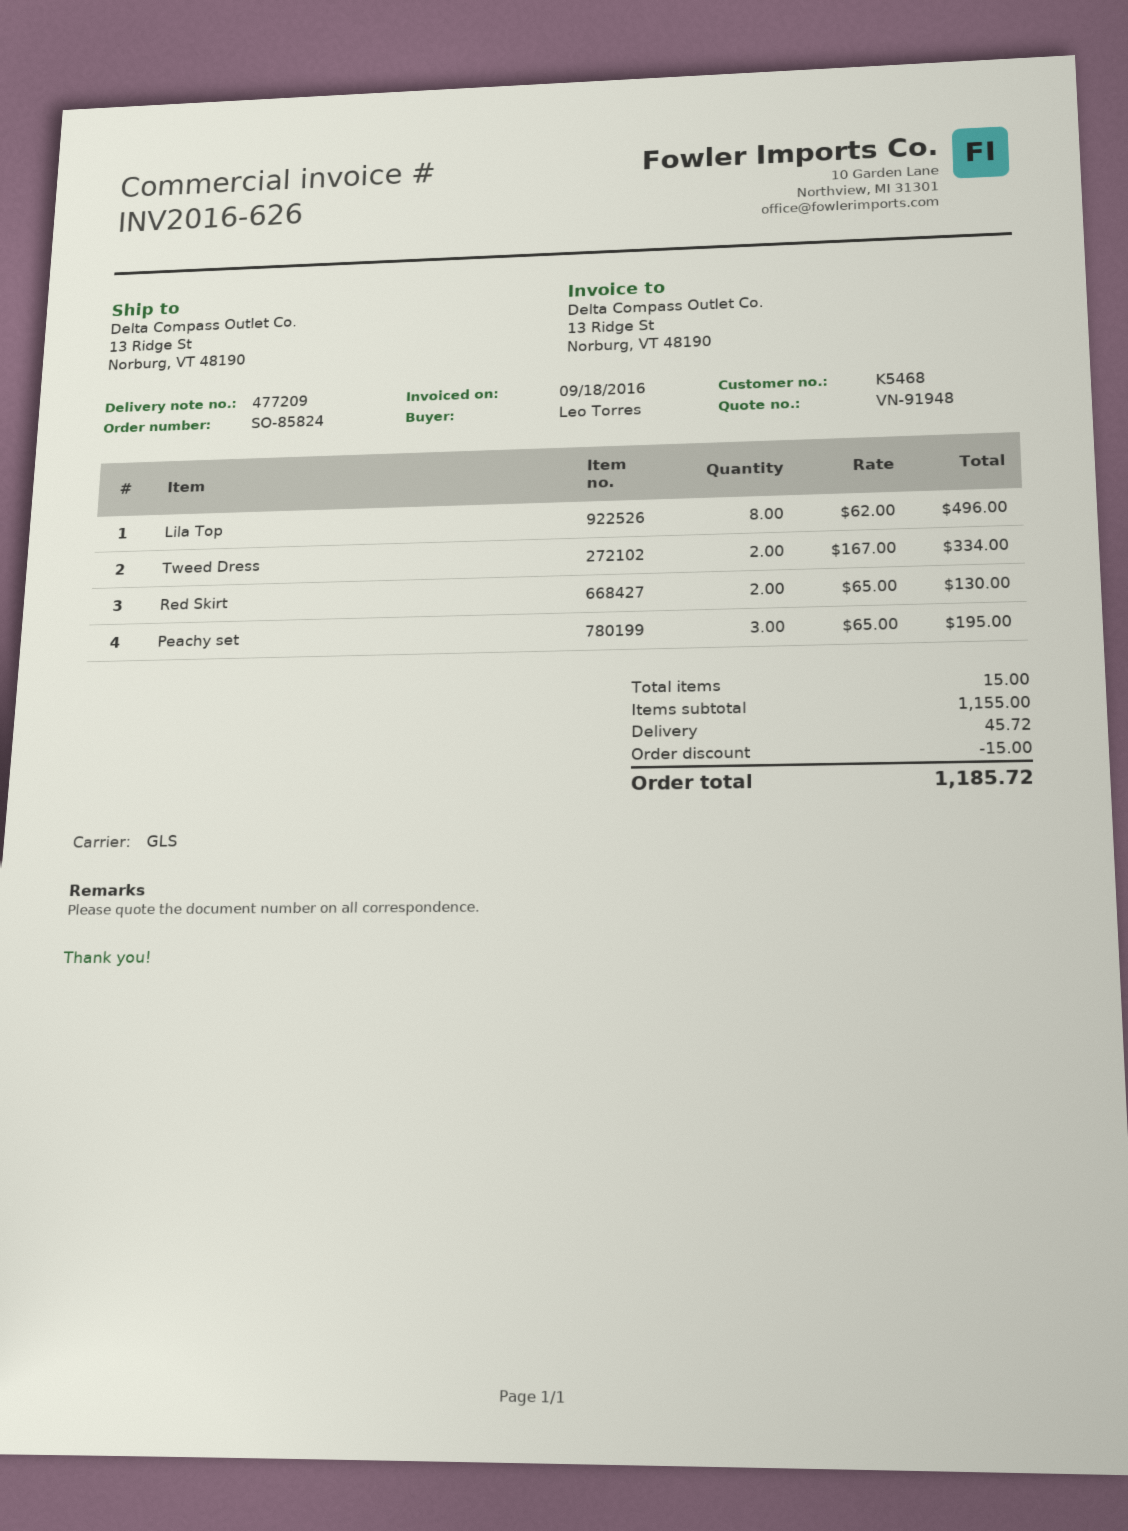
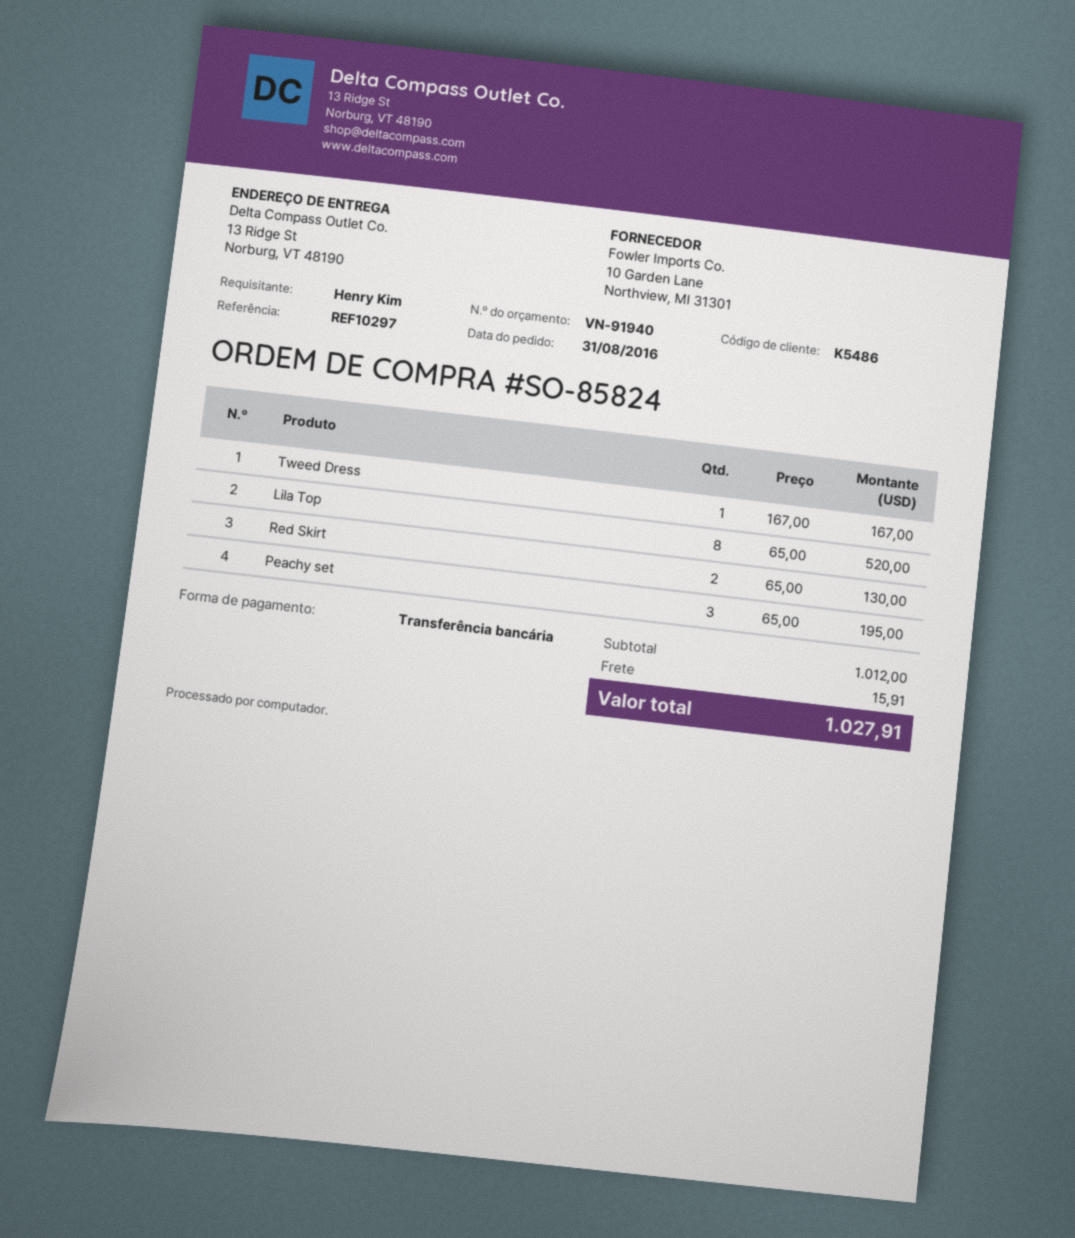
quote number: VN-91948 -> VN-91940
customer number: K5468 -> K5486
ordered by: Leo Torres -> Henry Kim
Lila Top: 8 x 62.00 = 496.00 -> 8 x 65.00 = 520.00
Tweed Dress: 2 x 167.00 = 334.00 -> 1 x 167.00 = 167.00
subtotal: 1155.00 -> 1012.00
discount: 15.00 -> none
shipping: 45.72 -> 15.91
total: 1185.72 -> 1027.91

